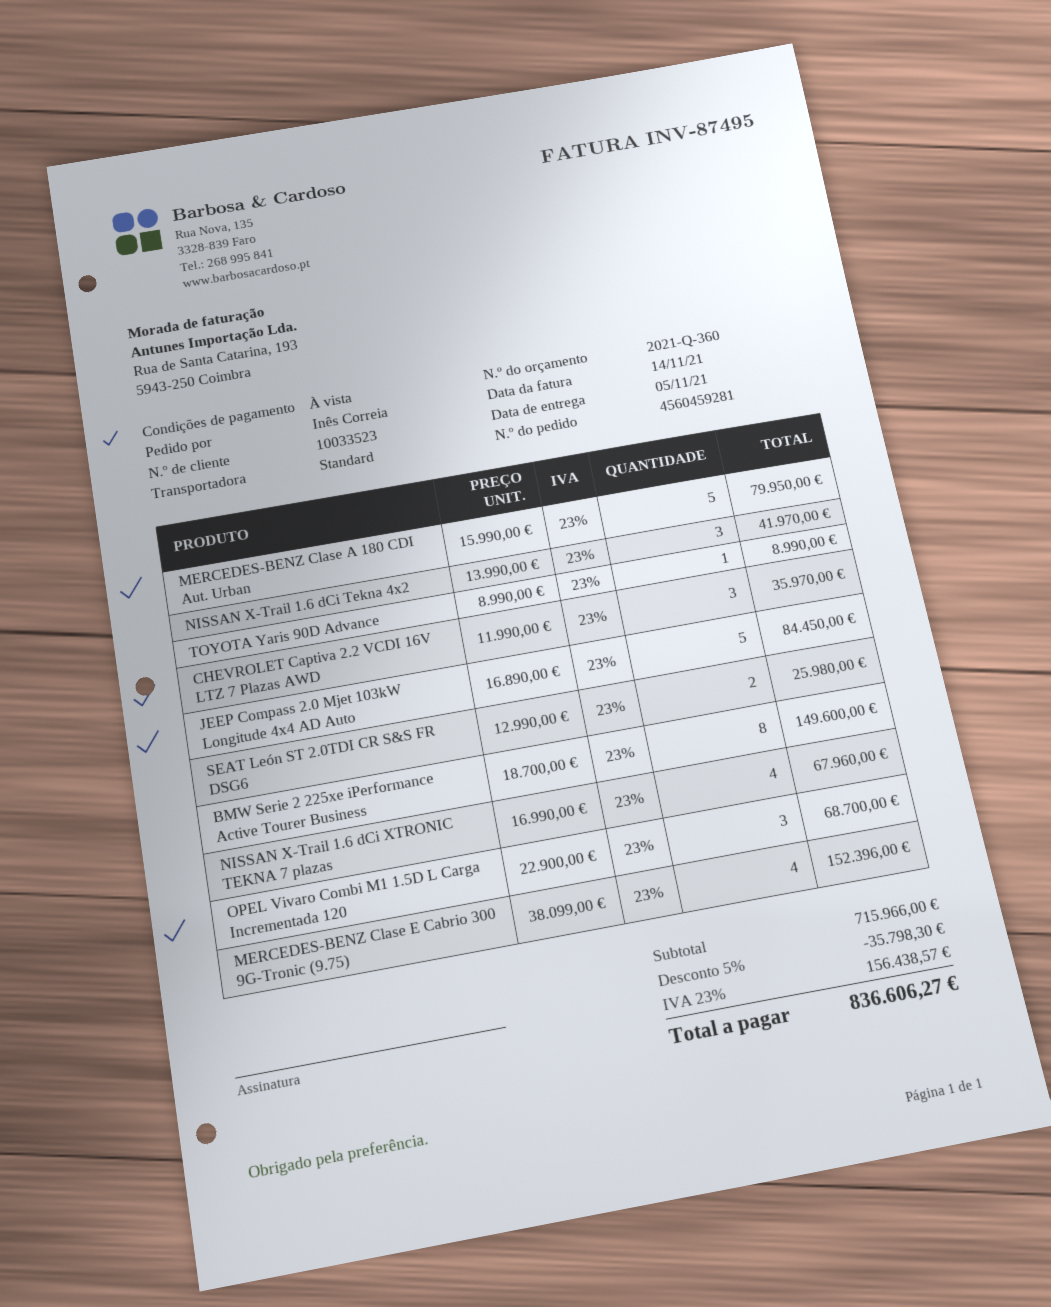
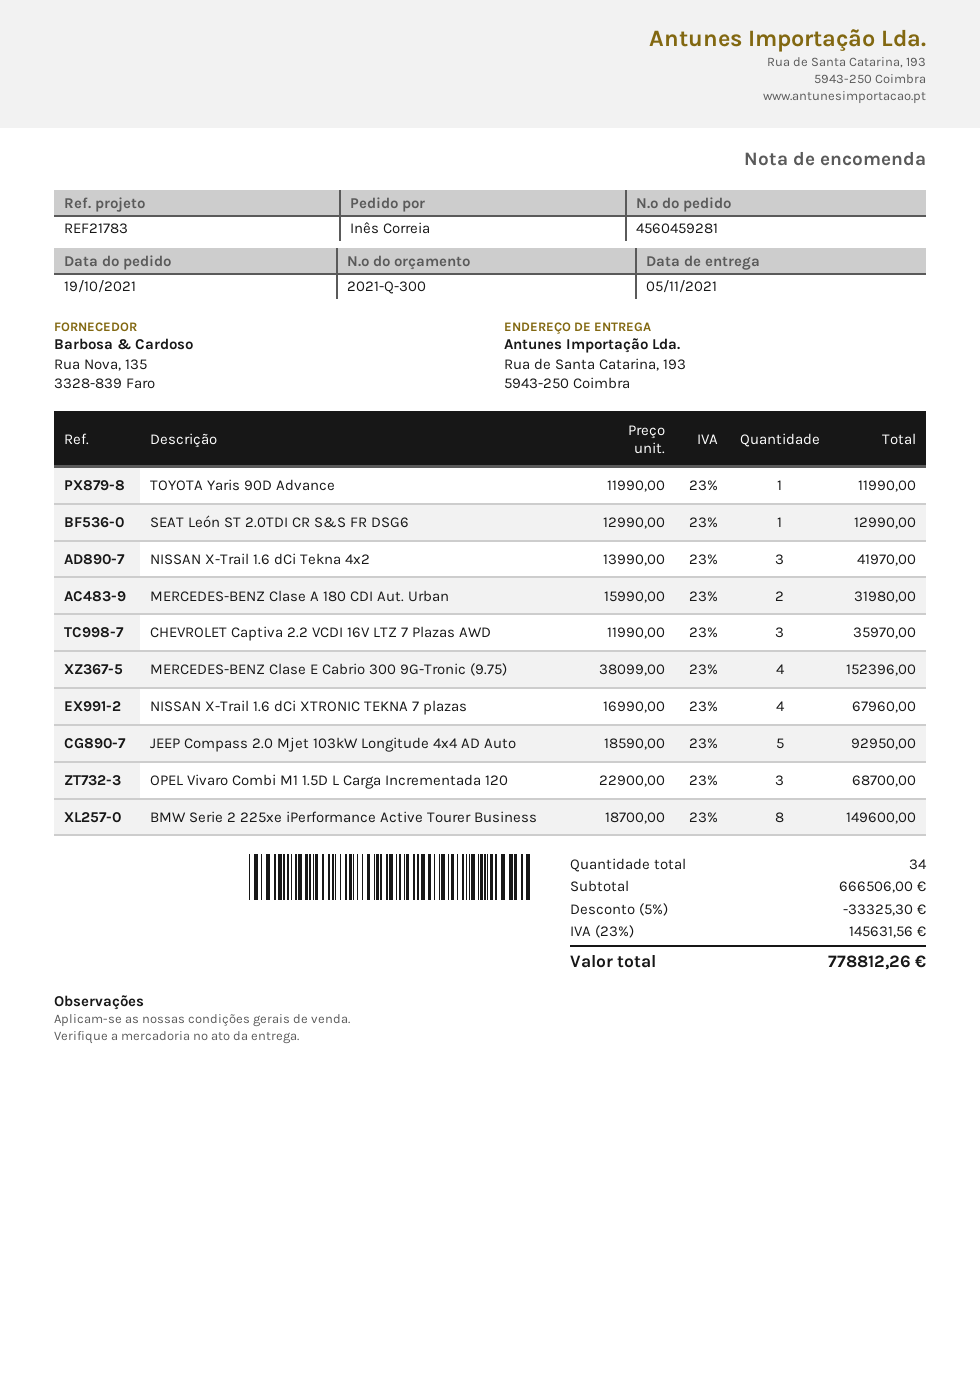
quote number: 2021-Q-360 -> 2021-Q-300
MERCEDES-BENZ Clase A 180 CDI Aut. Urban: 5 x 15990.00 = 79950.00 -> 2 x 15990.00 = 31980.00
TOYOTA Yaris 90D Advance: 1 x 8990.00 = 8990.00 -> 1 x 11990.00 = 11990.00
JEEP Compass 2.0 Mjet 103kW Longitude 4x4 AD Auto: 5 x 16890.00 = 84450.00 -> 5 x 18590.00 = 92950.00
SEAT León ST 2.0TDI CR S&S FR DSG6: 2 x 12990.00 = 25980.00 -> 1 x 12990.00 = 12990.00
subtotal: 715966.00 -> 666506.00
discount: 5% = 35798.30 -> 5% = 33325.30
tax: 23% = 156438.57 -> 23% = 145631.56
total: 836606.27 -> 778812.26

